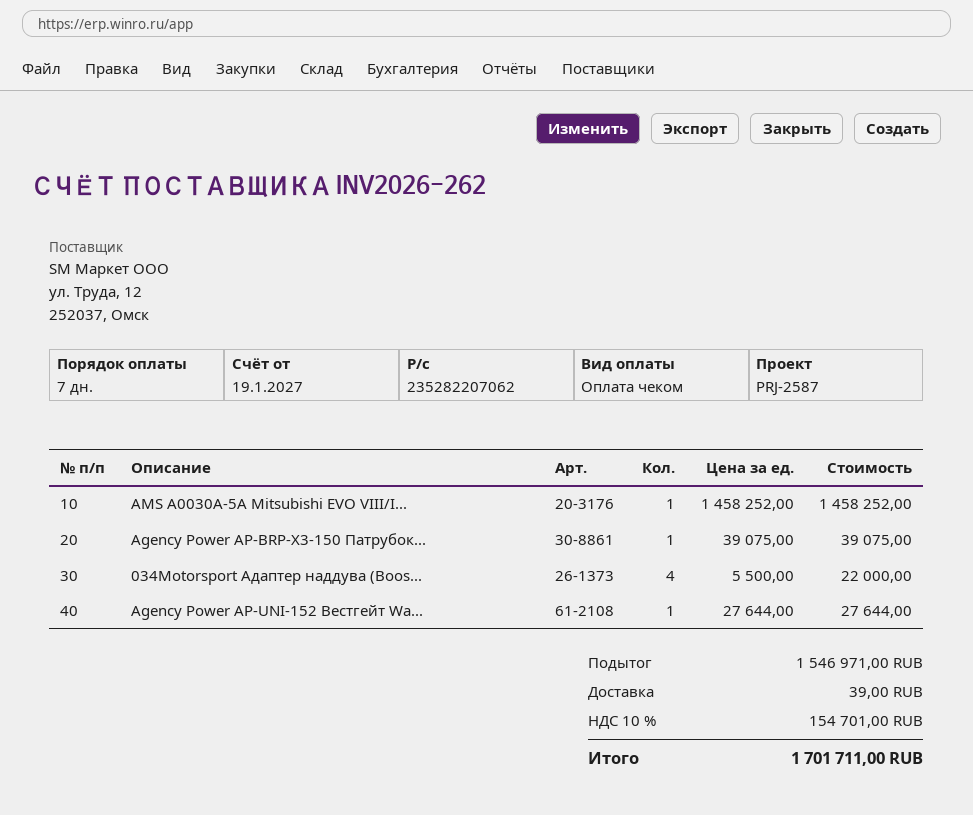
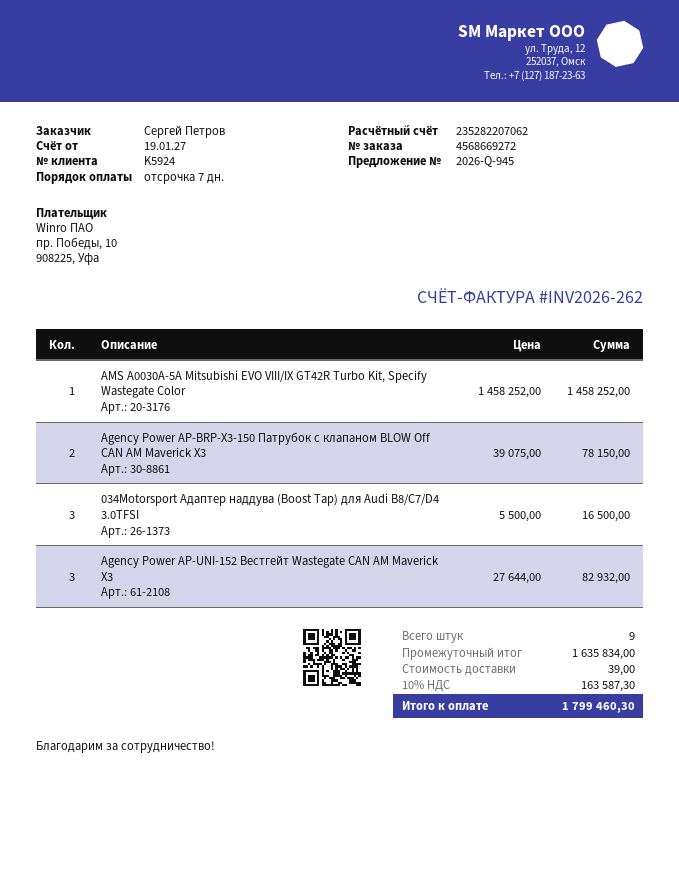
Agency Power AP-BRP-X3-150 Патрубок...: 1 x 39075.00 = 39075.00 -> 2 x 39075.00 = 78150.00
034Motorsport Адаптер наддува (Boos...: 4 x 5500.00 = 22000.00 -> 3 x 5500.00 = 16500.00
Agency Power AP-UNI-152 Вестгейт Wa...: 1 x 27644.00 = 27644.00 -> 3 x 27644.00 = 82932.00
subtotal: 1546971.00 -> 1635834.00
tax: 10% = 154701.00 -> 10% = 163587.30
total: 1701711.00 -> 1799460.30

